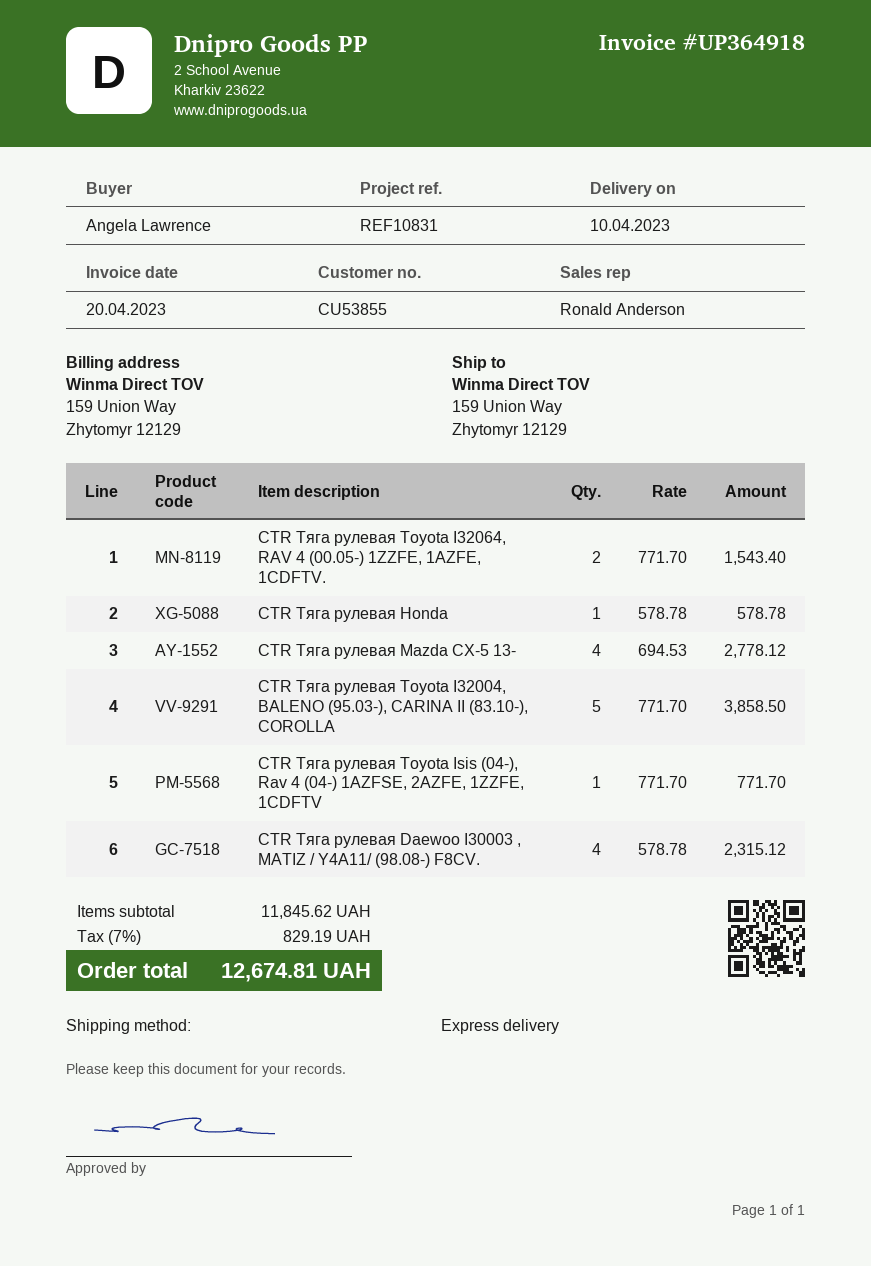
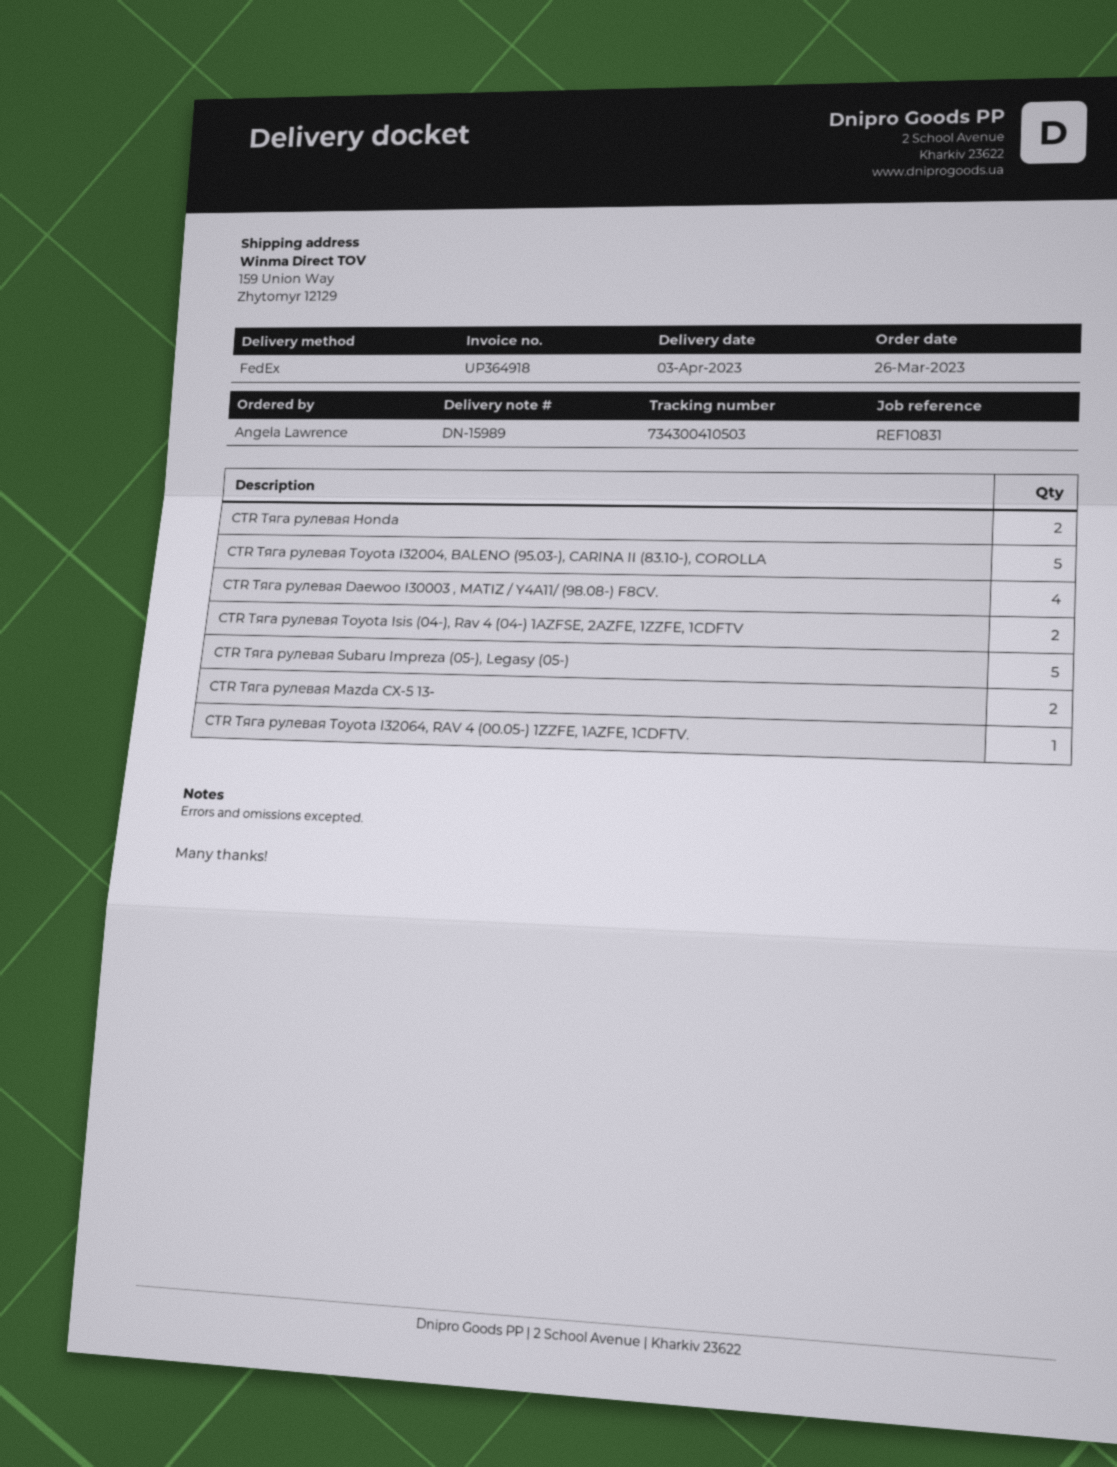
delivery date: 2023-04-10 -> 2023-04-03
shipping method: express -> FedEx
CTR Тяга рулевая Toyota I32064, RAV 4 (00.05-) 1ZZFE, 1AZFE, 1CDFTV.: 2 -> 1
CTR Тяга рулевая Honda: 1 -> 2
CTR Тяга рулевая Mazda CX-5 13-: 4 -> 2
CTR Тяга рулевая Toyota Isis (04-), Rav 4 (04-) 1AZFSE, 2AZFE, 1ZZFE, 1CDFTV: 1 -> 2
CTR Тяга рулевая Subaru Impreza (05-), Legasy (05-): none -> 5

